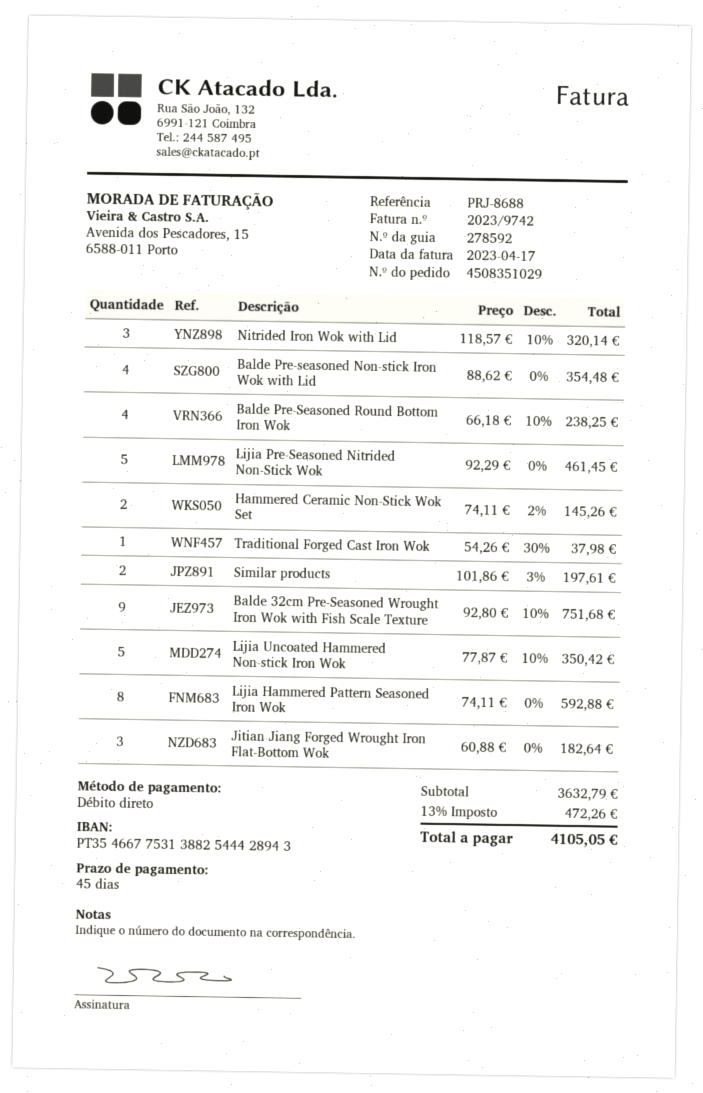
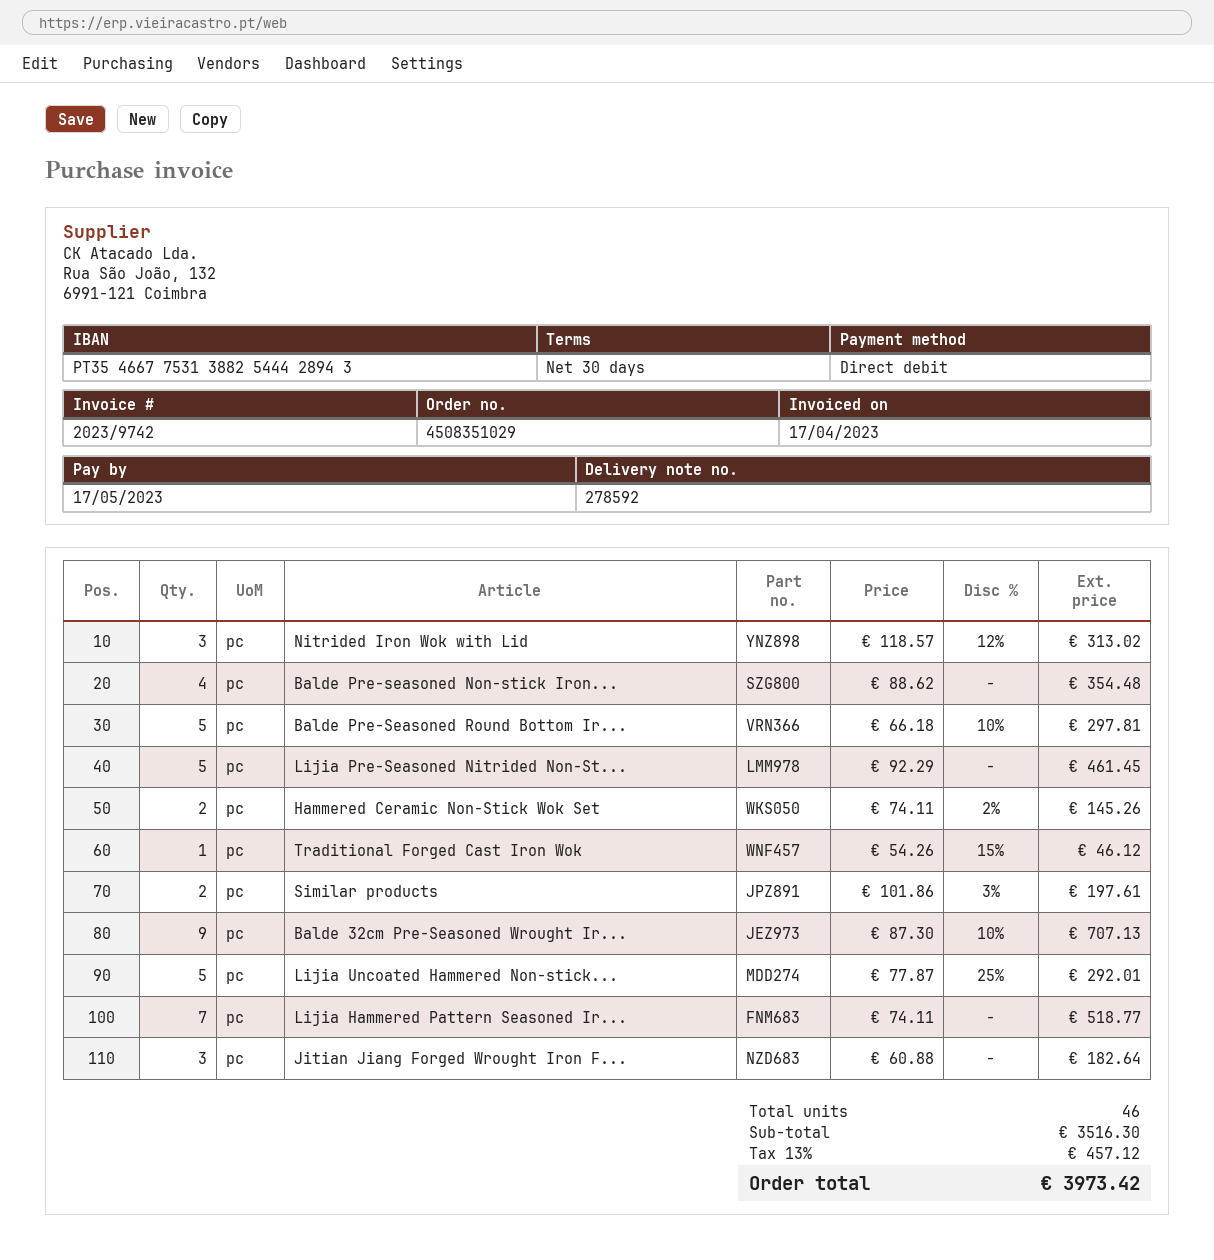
payment terms: 45 days -> 30 days
Nitrided Iron Wok with Lid: 3 x 118.57 - 10% = 320.14 -> 3 x 118.57 - 12% = 313.02
Balde Pre-Seasoned Round Bottom Iron Wok: 4 x 66.18 - 10% = 238.25 -> 5 x 66.18 - 10% = 297.81
Traditional Forged Cast Iron Wok: 1 x 54.26 - 30% = 37.98 -> 1 x 54.26 - 15% = 46.12
Balde 32cm Pre-Seasoned Wrought Iron Wok with Fish Scale Texture: 9 x 92.80 - 10% = 751.68 -> 9 x 87.30 - 10% = 707.13
Lijia Uncoated Hammered Non-stick Iron Wok: 5 x 77.87 - 10% = 350.42 -> 5 x 77.87 - 25% = 292.01
Lijia Hammered Pattern Seasoned Iron Wok: 8 x 74.11 = 592.88 -> 7 x 74.11 = 518.77
subtotal: 3632.79 -> 3516.30
tax: 13% = 472.26 -> 13% = 457.12
total: 4105.05 -> 3973.42

